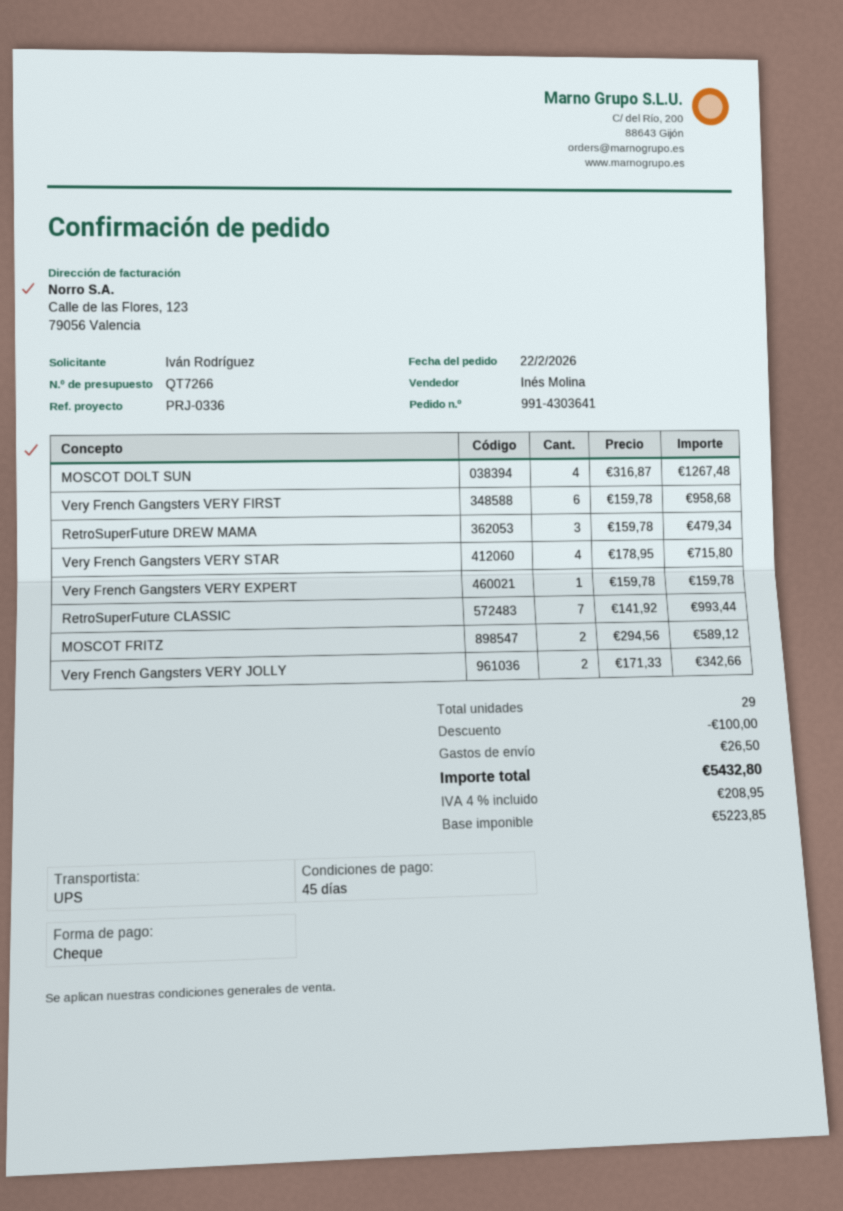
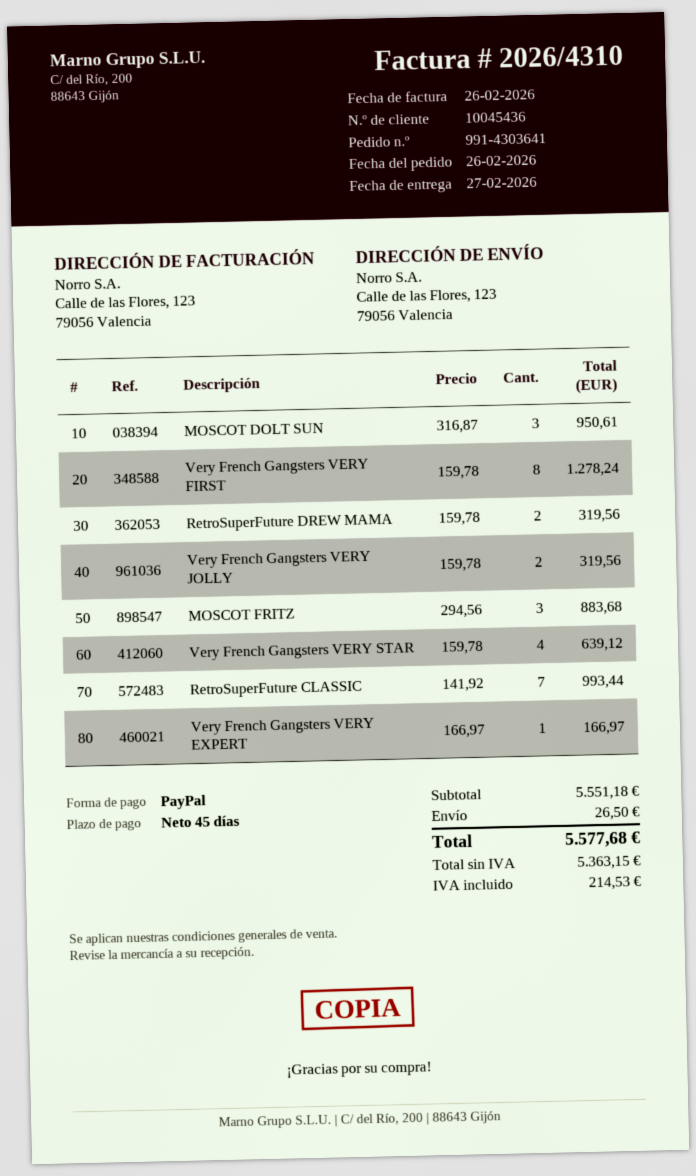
order date: 2026-02-22 -> 2026-02-26
payment method: cheque -> PayPal
MOSCOT DOLT SUN: 4 x 316.87 = 1267.48 -> 3 x 316.87 = 950.61
Very French Gangsters VERY FIRST: 6 x 159.78 = 958.68 -> 8 x 159.78 = 1278.24
RetroSuperFuture DREW MAMA: 3 x 159.78 = 479.34 -> 2 x 159.78 = 319.56
Very French Gangsters VERY STAR: 4 x 178.95 = 715.80 -> 4 x 159.78 = 639.12
Very French Gangsters VERY EXPERT: 1 x 159.78 = 159.78 -> 1 x 166.97 = 166.97
MOSCOT FRITZ: 2 x 294.56 = 589.12 -> 3 x 294.56 = 883.68
Very French Gangsters VERY JOLLY: 2 x 171.33 = 342.66 -> 2 x 159.78 = 319.56
discount: 100.00 -> none
net: 5223.85 -> 5363.15
tax: 208.95 -> 214.53
total: 5432.80 -> 5577.68

